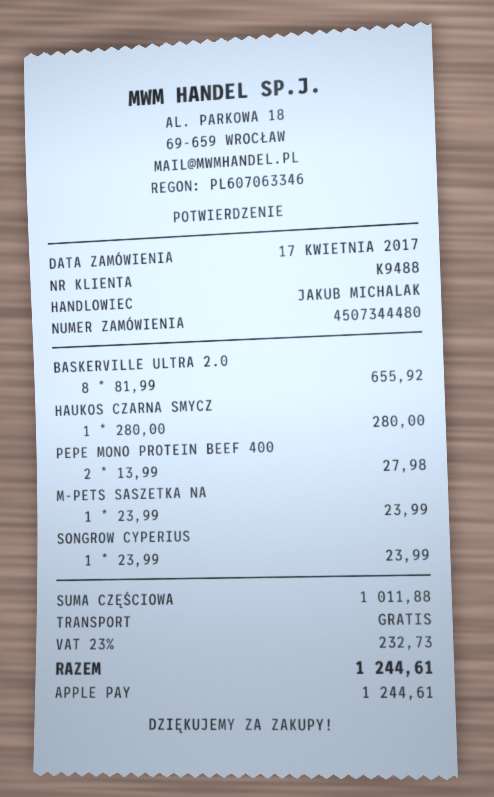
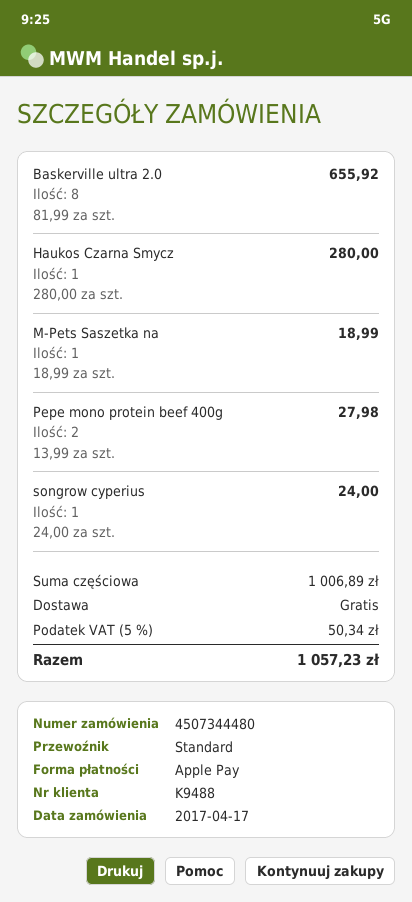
M-PETS SASZETKA NA: 1 x 23.99 = 23.99 -> 1 x 18.99 = 18.99
SONGROW CYPERIUS: 1 x 23.99 = 23.99 -> 1 x 24.00 = 24.00
subtotal: 1011.88 -> 1006.89
tax: 23% = 232.73 -> 5% = 50.34
total: 1244.61 -> 1057.23

